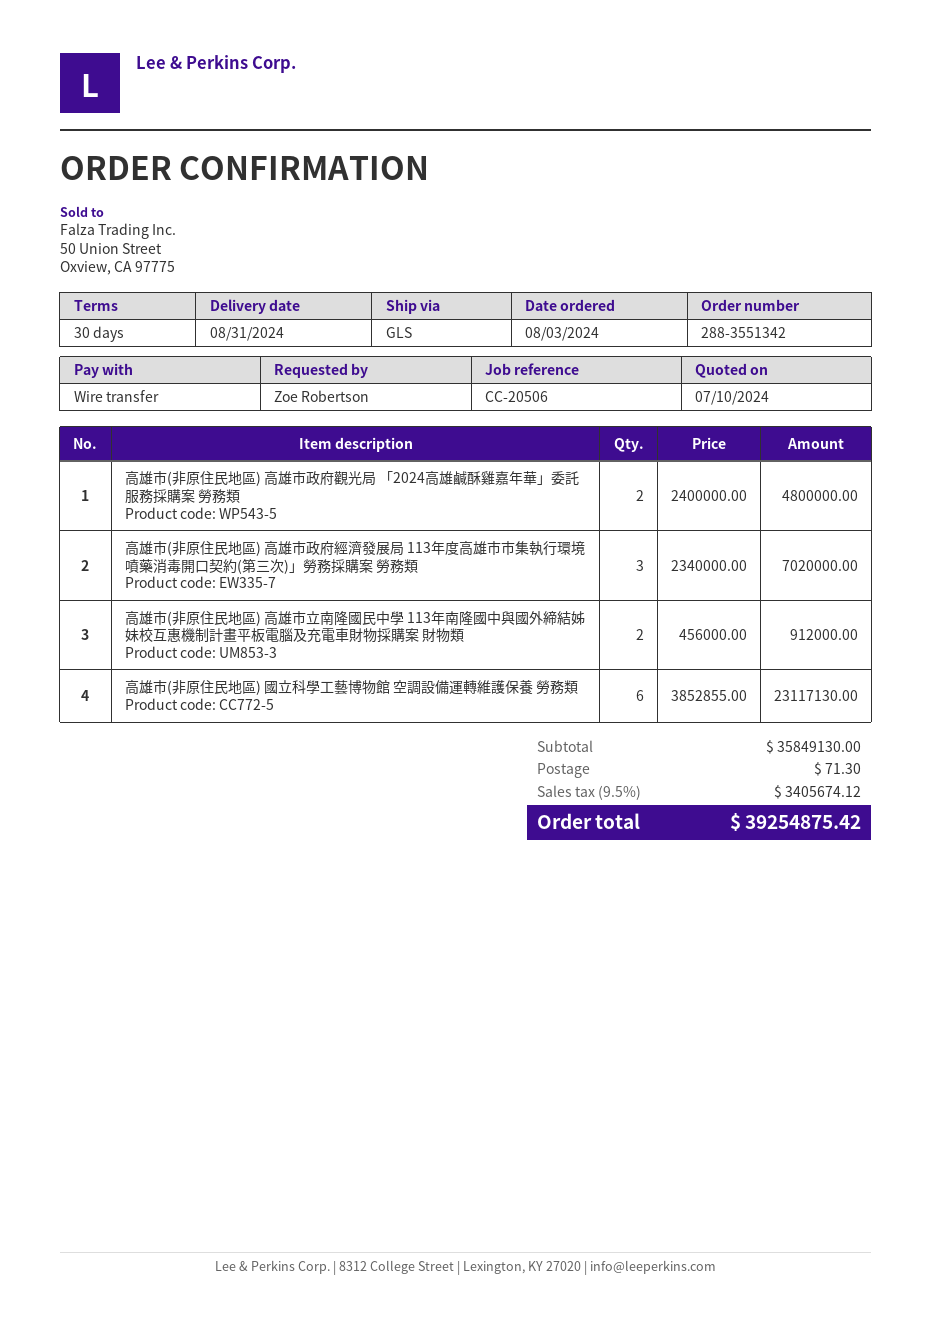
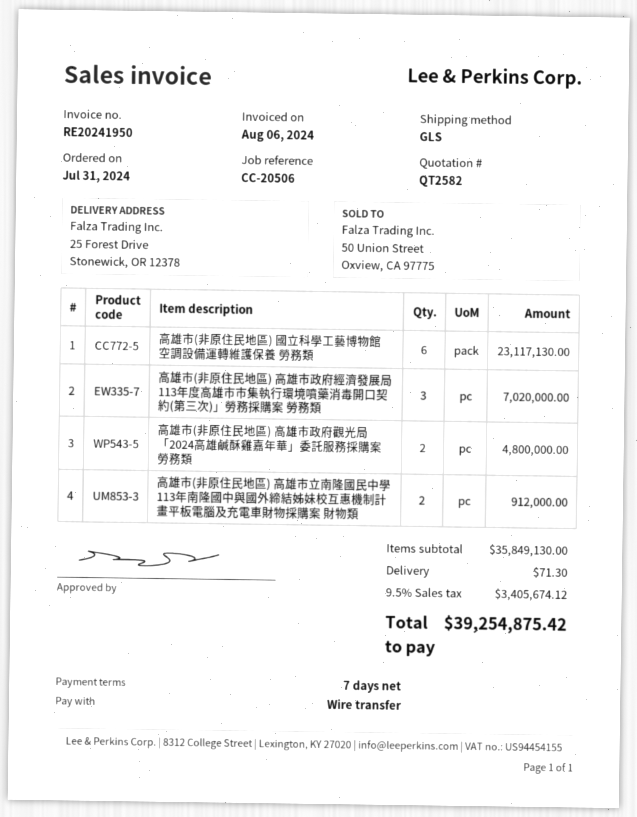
order date: 2024-08-03 -> 2024-07-31
payment terms: 30 days -> 7 days

